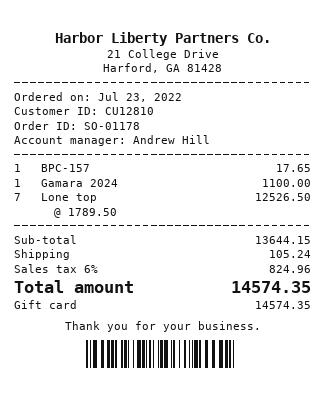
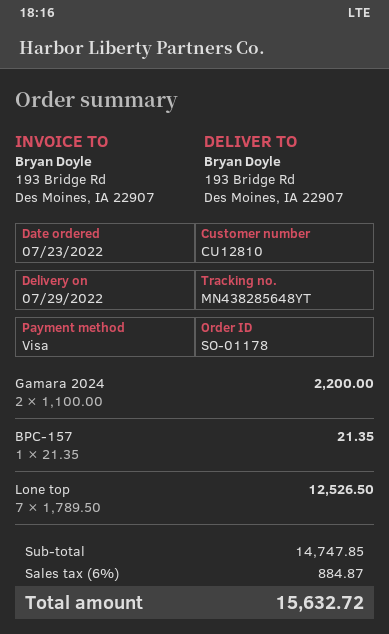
payment method: gift card -> Visa
BPC-157: 1 x 17.65 = 17.65 -> 1 x 21.35 = 21.35
Gamara 2024: 1 x 1100.00 = 1100.00 -> 2 x 1100.00 = 2200.00
subtotal: 13644.15 -> 14747.85
shipping: 105.24 -> none
tax: 6% = 824.96 -> 6% = 884.87
total: 14574.35 -> 15632.72

